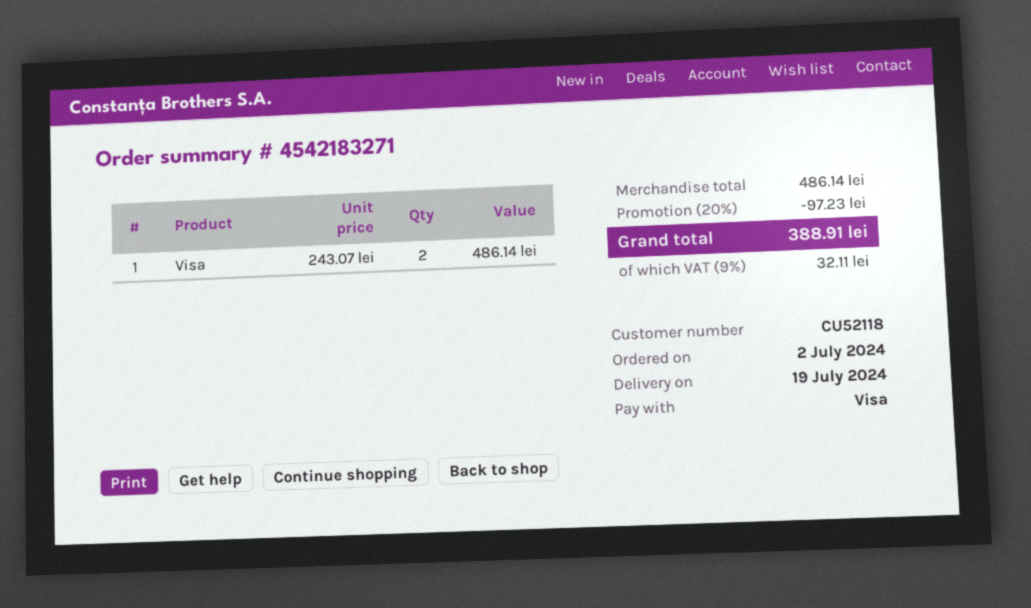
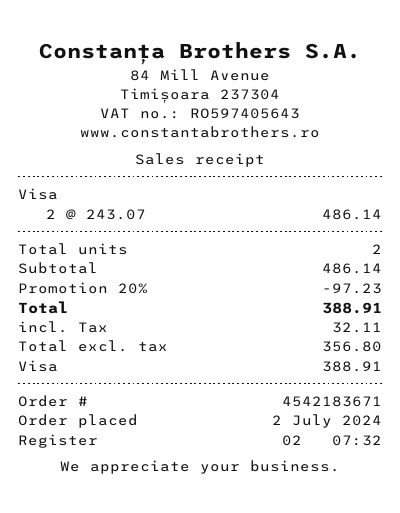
order number: 4542183271 -> 4542183671

